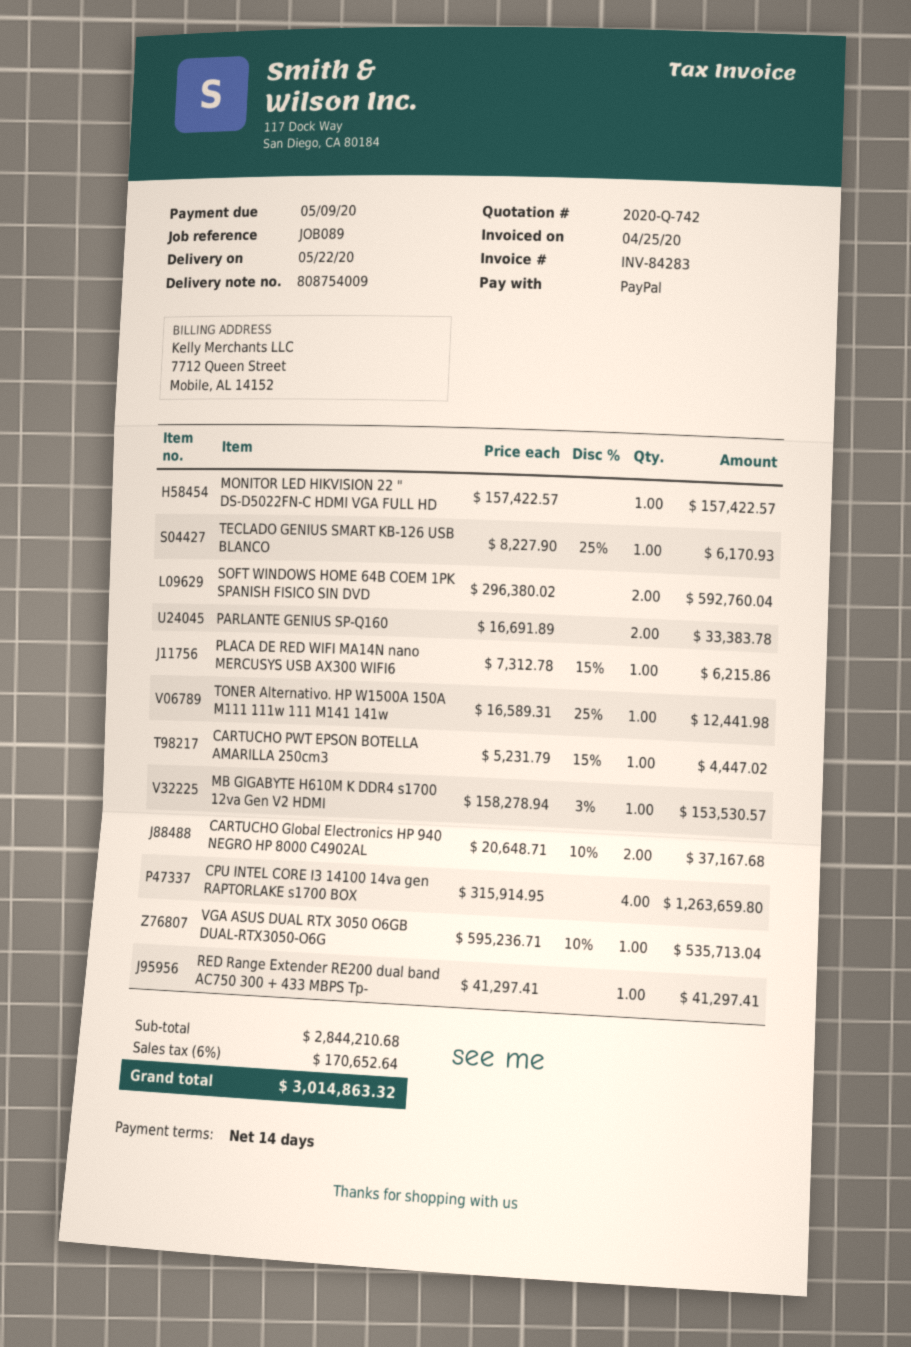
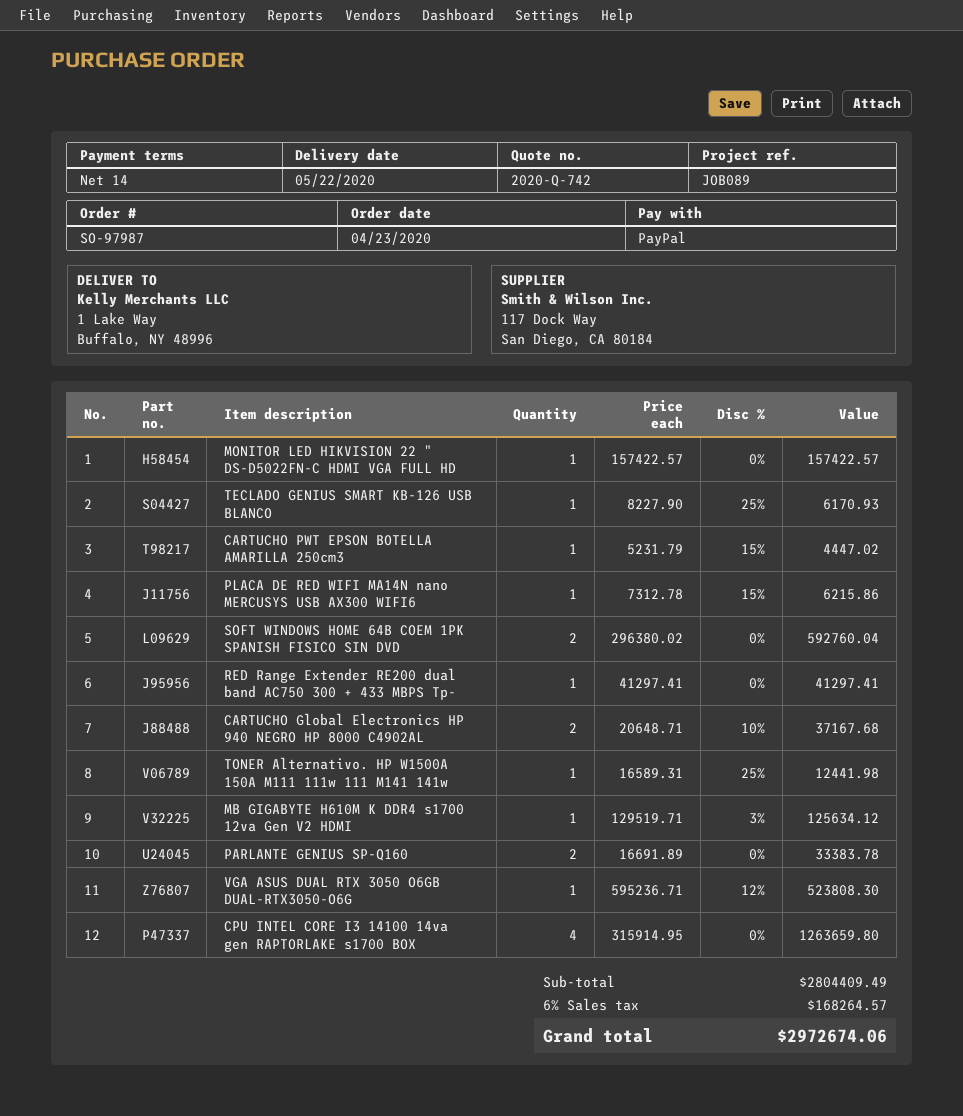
MB GIGABYTE H610M K DDR4 s1700 12va Gen V2 HDMI: 1 x 158278.94 - 3% = 153530.57 -> 1 x 129519.71 - 3% = 125634.12
VGA ASUS DUAL RTX 3050 O6GB DUAL-RTX3050-O6G: 1 x 595236.71 - 10% = 535713.04 -> 1 x 595236.71 - 12% = 523808.30
subtotal: 2844210.68 -> 2804409.49
tax: 6% = 170652.64 -> 6% = 168264.57
total: 3014863.32 -> 2972674.06

